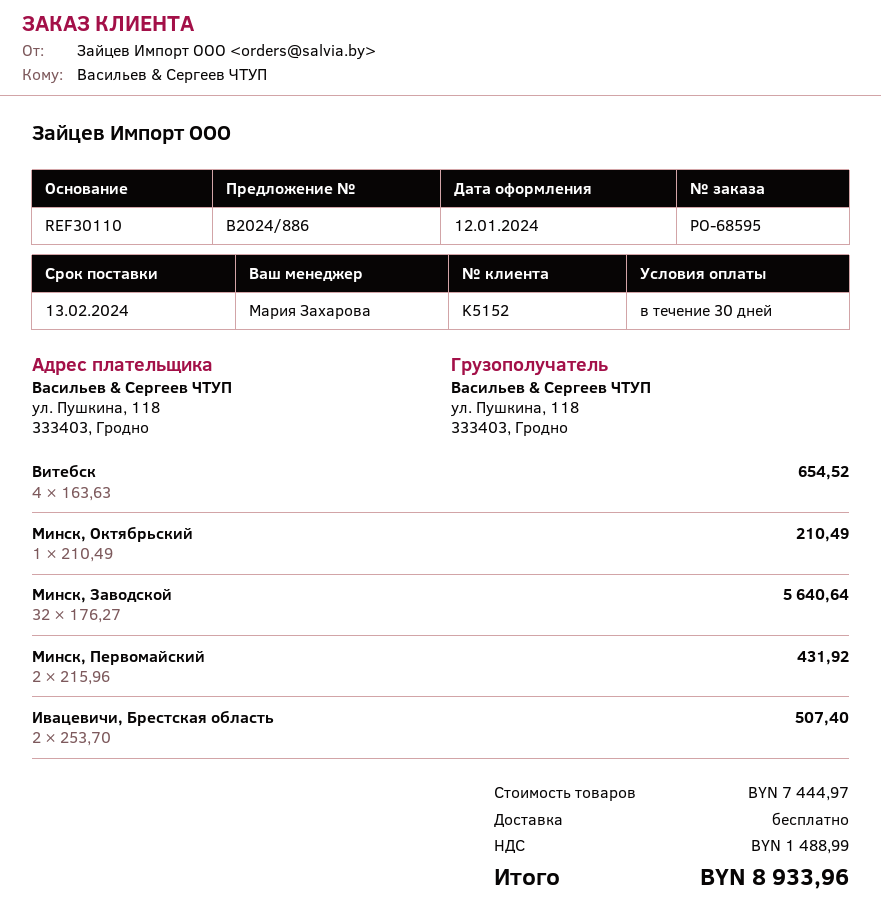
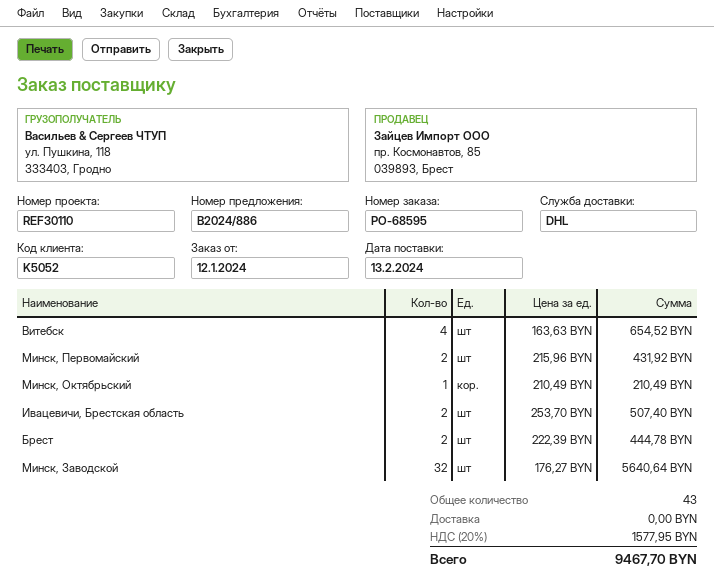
customer number: K5152 -> K5052
Брест: none -> 2 x 222.39 = 444.78
tax: 1488.99 -> 1577.95
total: 8933.96 -> 9467.70

